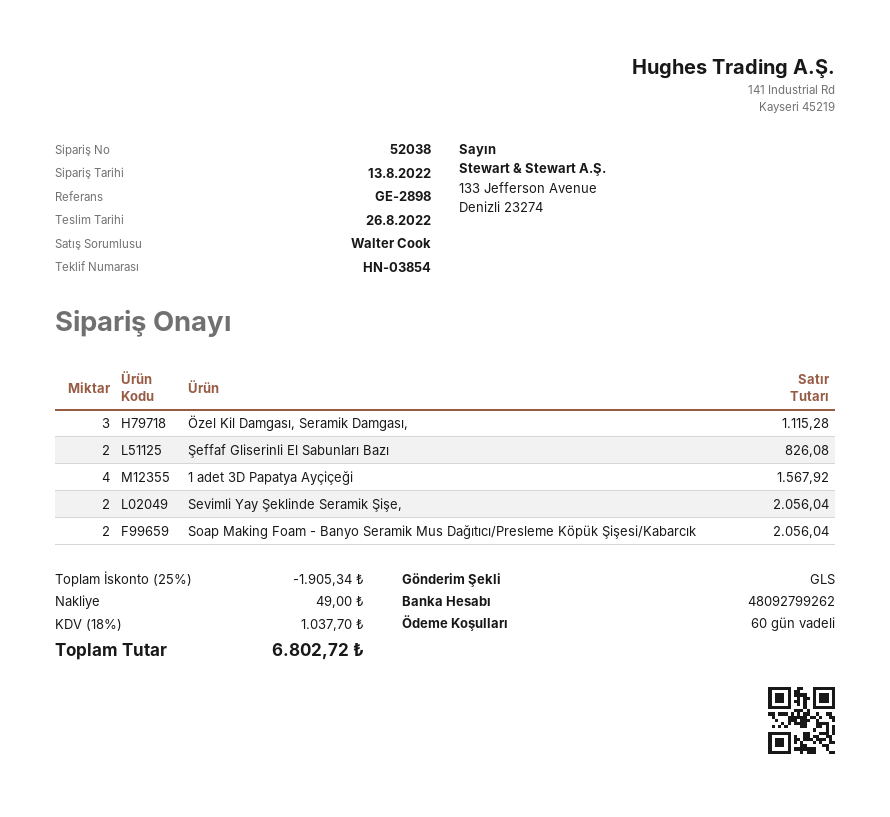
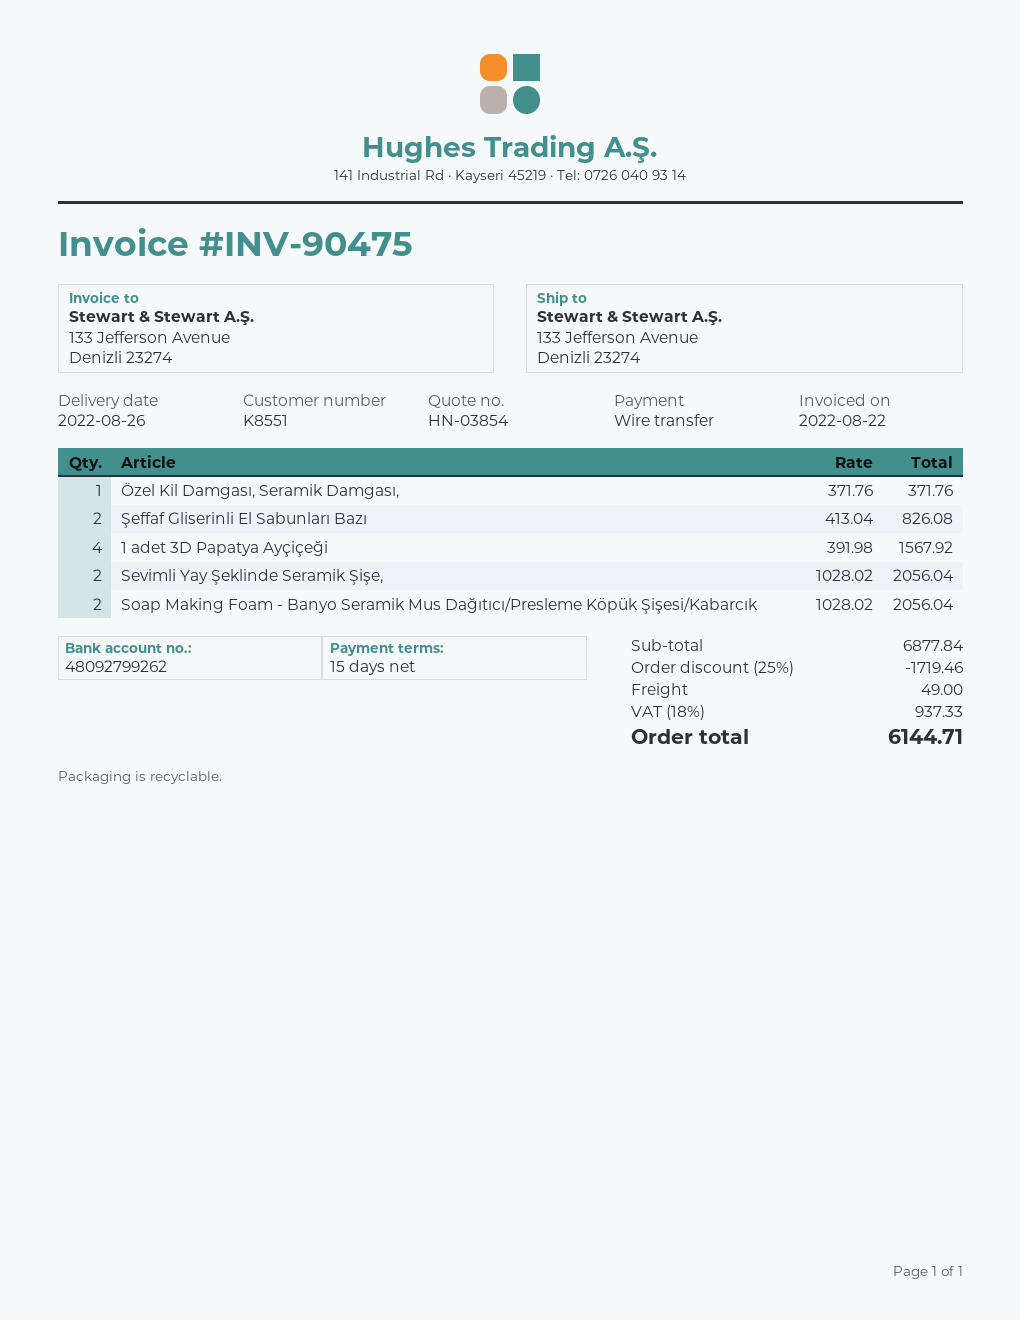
payment terms: 60 days -> 15 days
Özel Kil Damgası, Seramik Damgası,: 3 for 1115.28 -> 1 for 371.76
discount: 25% = 1905.34 -> 25% = 1719.46
tax: 18% = 1037.70 -> 18% = 937.33
total: 6802.72 -> 6144.71

